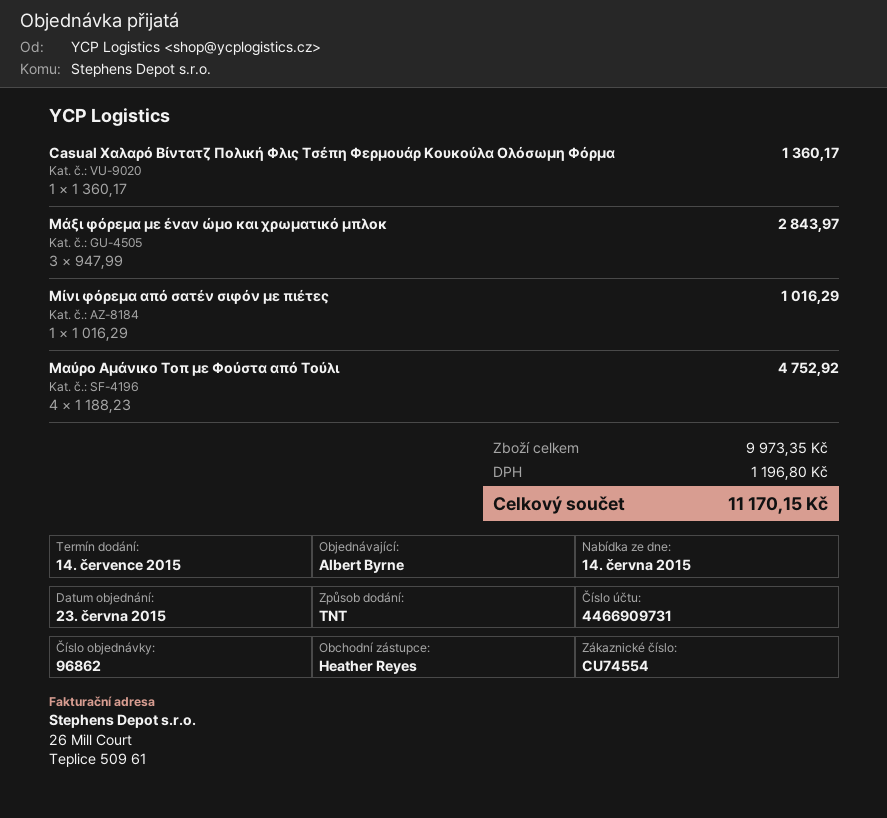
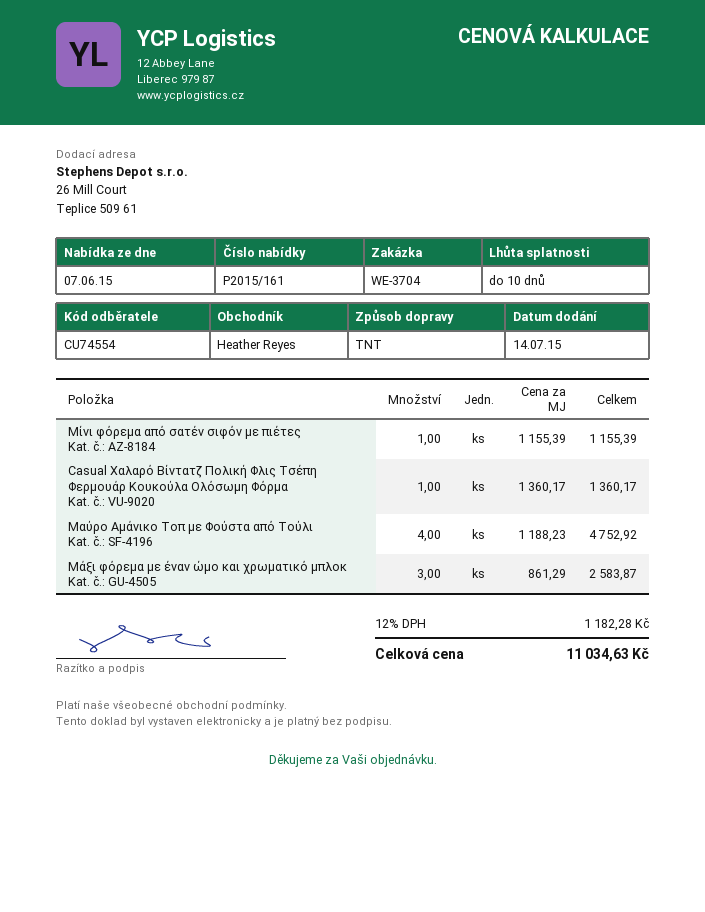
quote date: 2015-06-14 -> 2015-06-07
Μάξι φόρεμα με έναν ώμο και χρωματικό μπλοκ: 3 x 947.99 = 2843.97 -> 3 x 861.29 = 2583.87
Μίνι φόρεμα από σατέν σιφόν με πιέτες: 1 x 1016.29 = 1016.29 -> 1 x 1155.39 = 1155.39
tax: 1196.80 -> 1182.28
total: 11170.15 -> 11034.63

